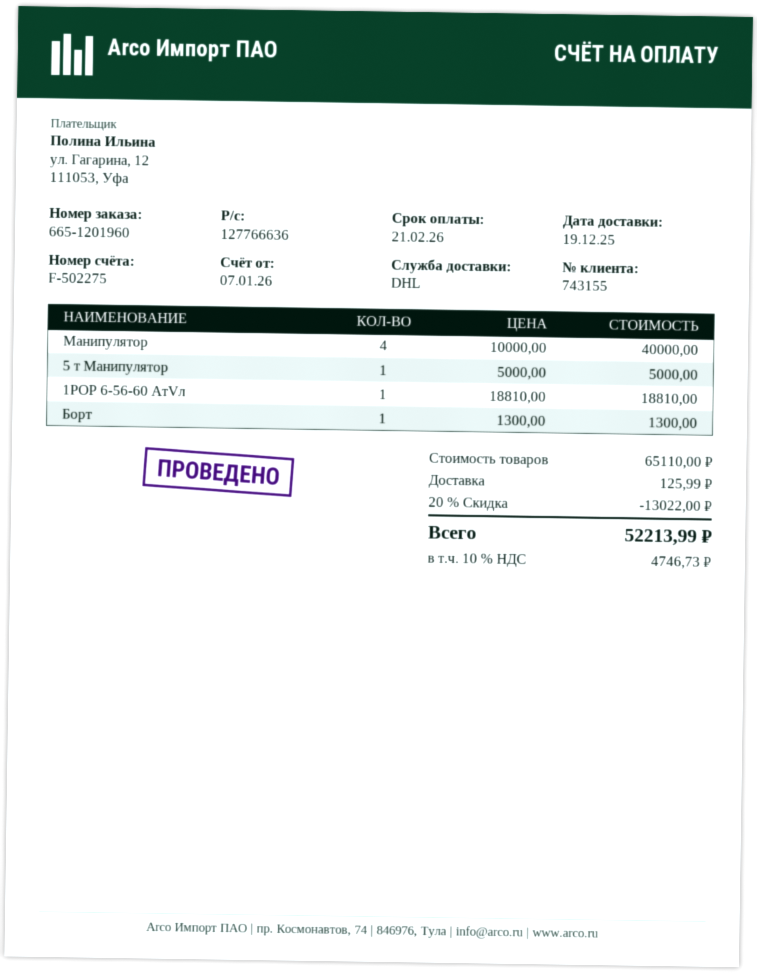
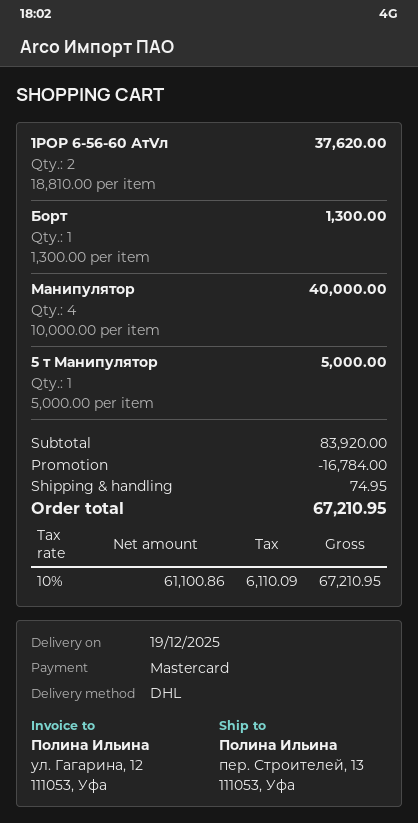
1РОР 6-56-60 АтVл: 1 x 18810.00 = 18810.00 -> 2 x 18810.00 = 37620.00
subtotal: 65110.00 -> 83920.00
discount: 13022.00 -> 16784.00
shipping: 125.99 -> 74.95
tax: 10% = 4746.73 -> 10% = 6110.09
total: 52213.99 -> 67210.95

